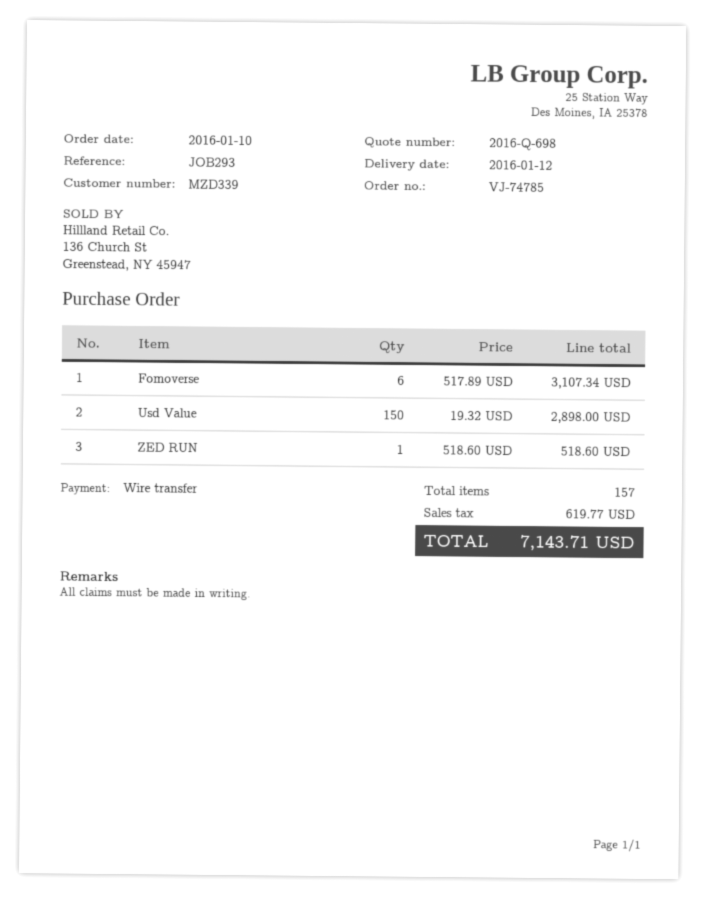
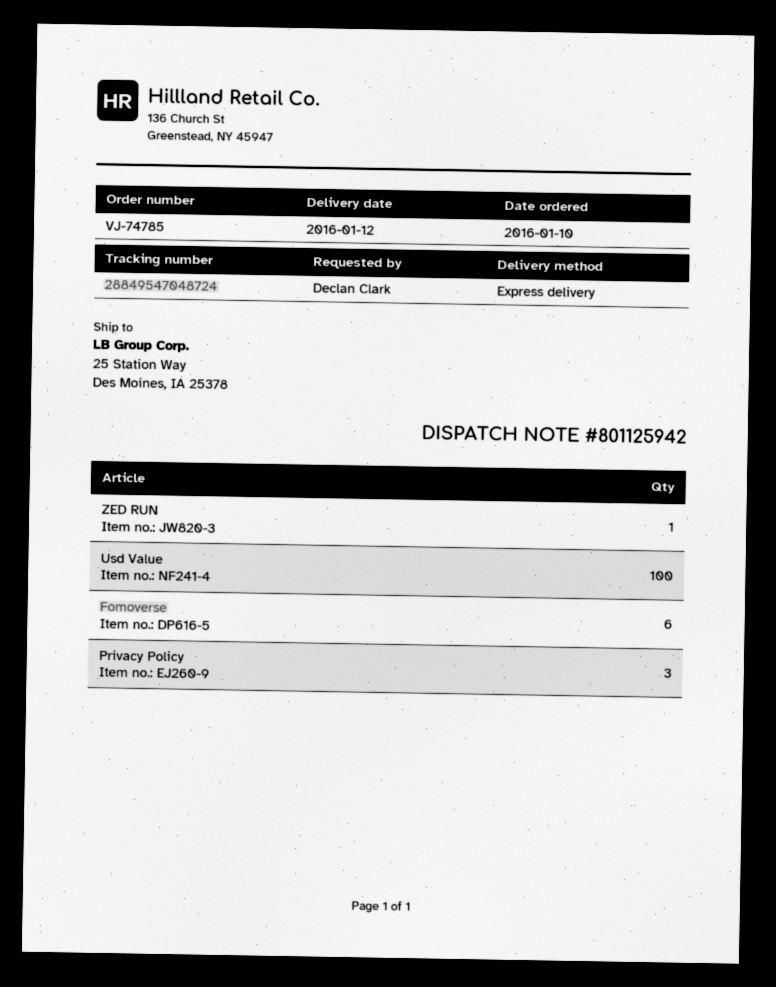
Usd Value: 150 -> 100
Privacy Policy: none -> 3

